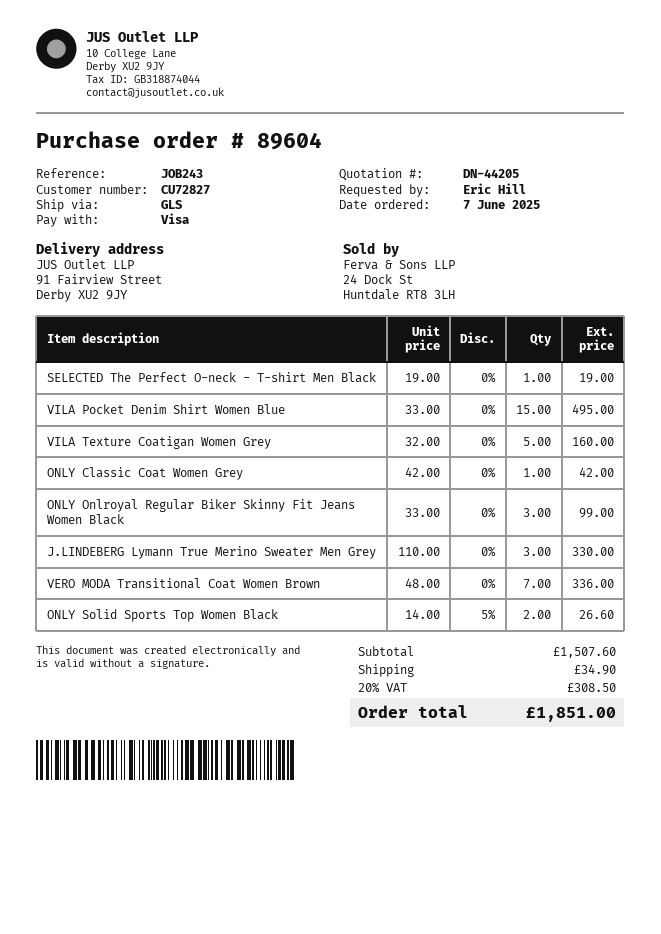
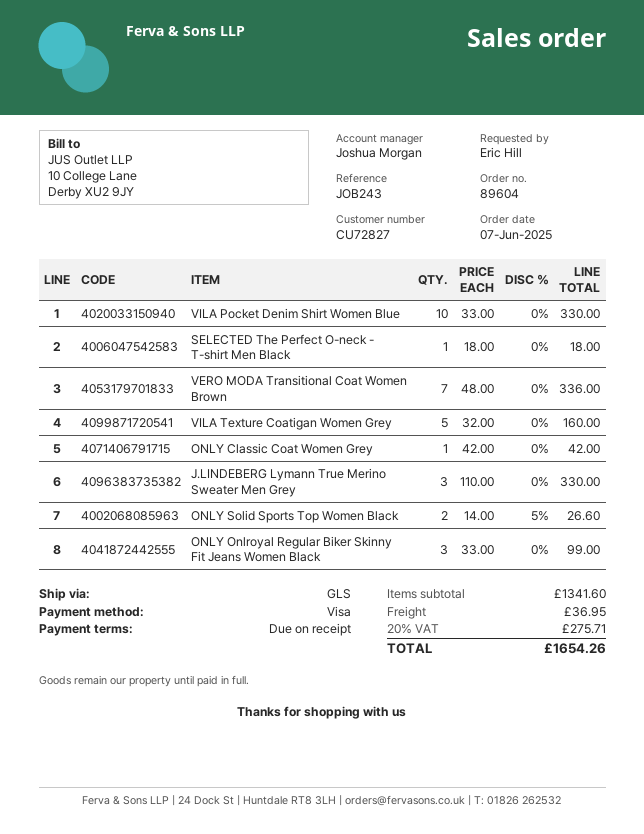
SELECTED The Perfect O-neck - T-shirt Men Black: 1 x 19.00 = 19.00 -> 1 x 18.00 = 18.00
VILA Pocket Denim Shirt Women Blue: 15 x 33.00 = 495.00 -> 10 x 33.00 = 330.00
subtotal: 1507.60 -> 1341.60
shipping: 34.90 -> 36.95
tax: 20% = 308.50 -> 20% = 275.71
total: 1851.00 -> 1654.26

